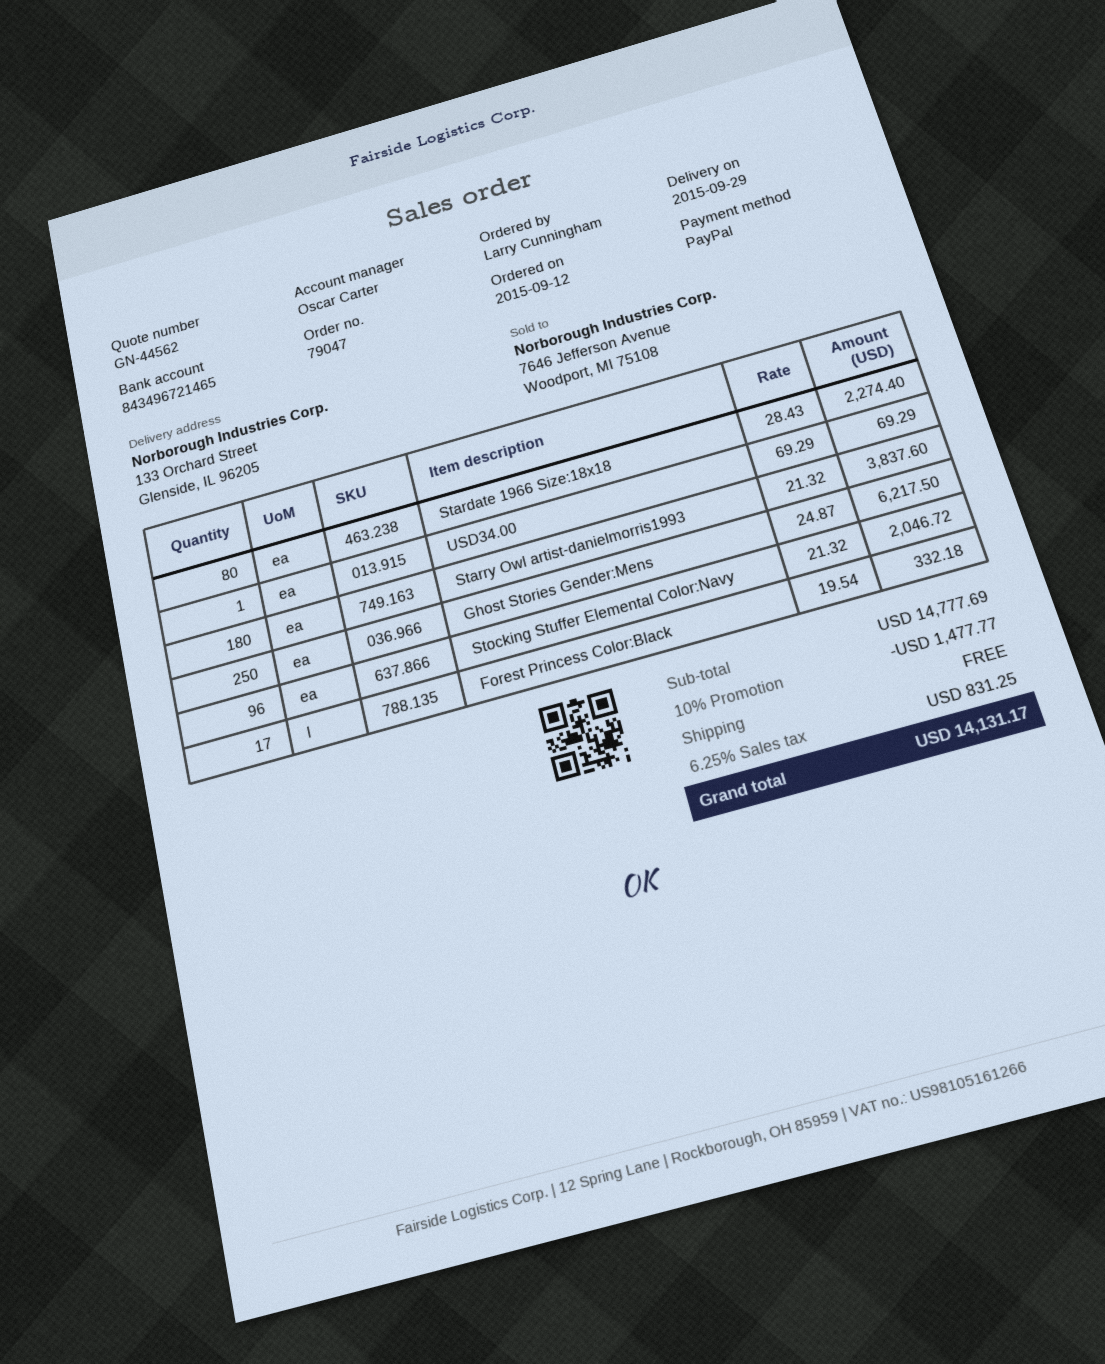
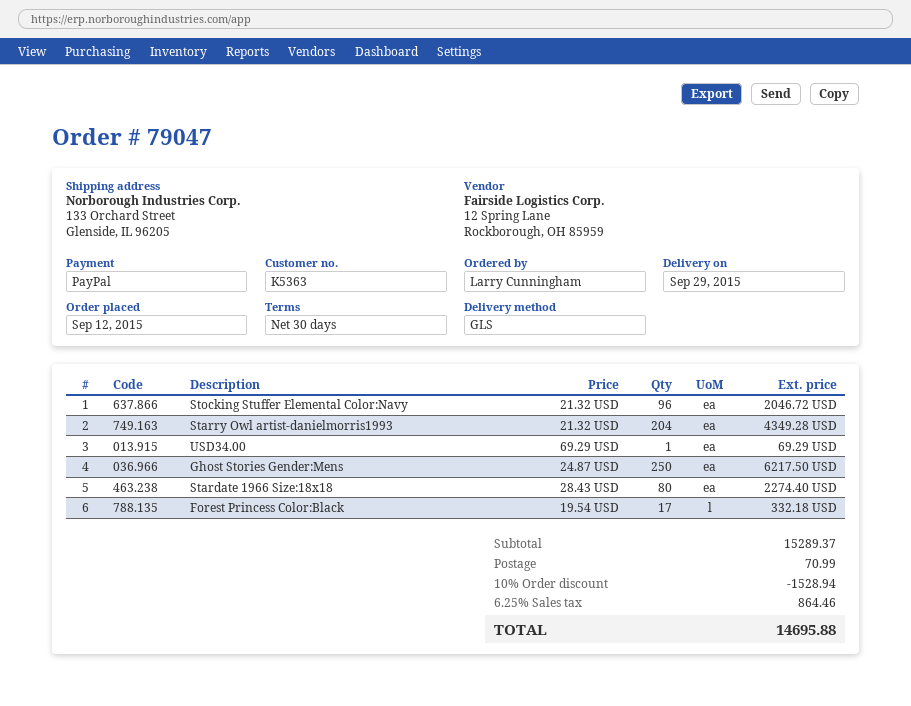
Starry Owl artist-danielmorris1993: 180 x 21.32 = 3837.60 -> 204 x 21.32 = 4349.28
subtotal: 14777.69 -> 15289.37
discount: 10% = 1477.77 -> 10% = 1528.94
shipping: 0.00 -> 70.99
tax: 6.25% = 831.25 -> 6.25% = 864.46
total: 14131.17 -> 14695.88

